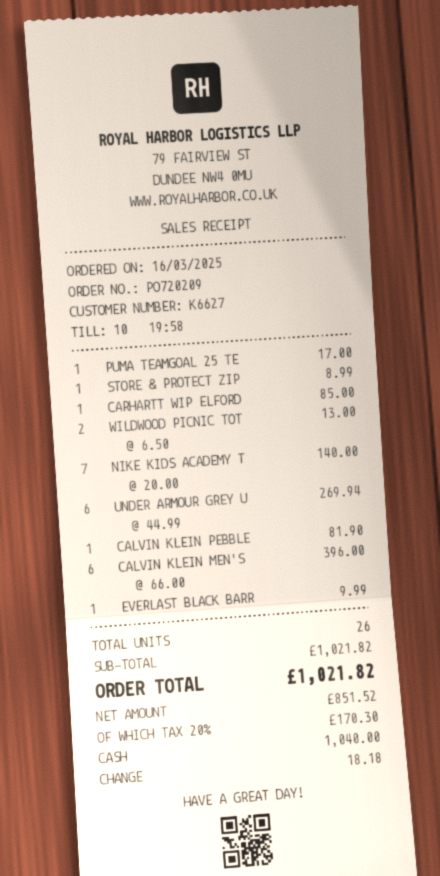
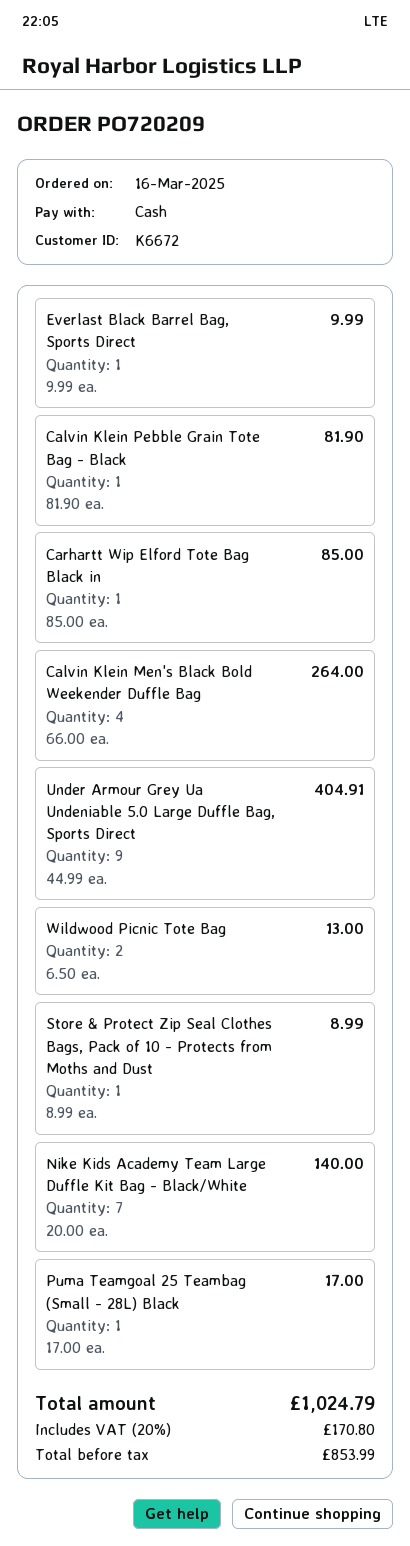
customer number: K6627 -> K6672
UNDER ARMOUR GREY U: 6 x 44.99 = 269.94 -> 9 x 44.99 = 404.91
CALVIN KLEIN MEN'S: 6 x 66.00 = 396.00 -> 4 x 66.00 = 264.00
net: 851.52 -> 853.99
tax: 20% = 170.30 -> 20% = 170.80
total: 1021.82 -> 1024.79

